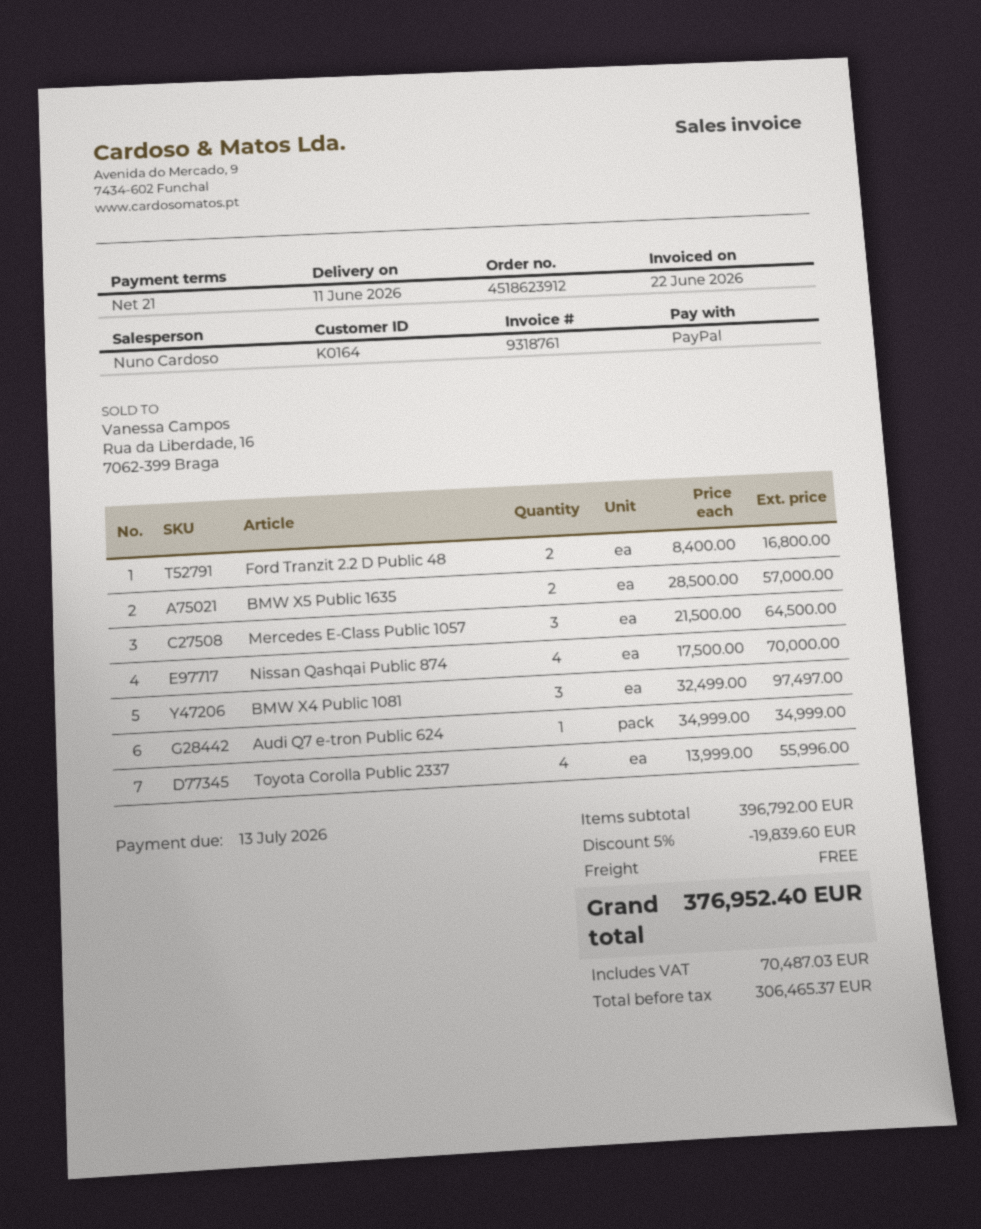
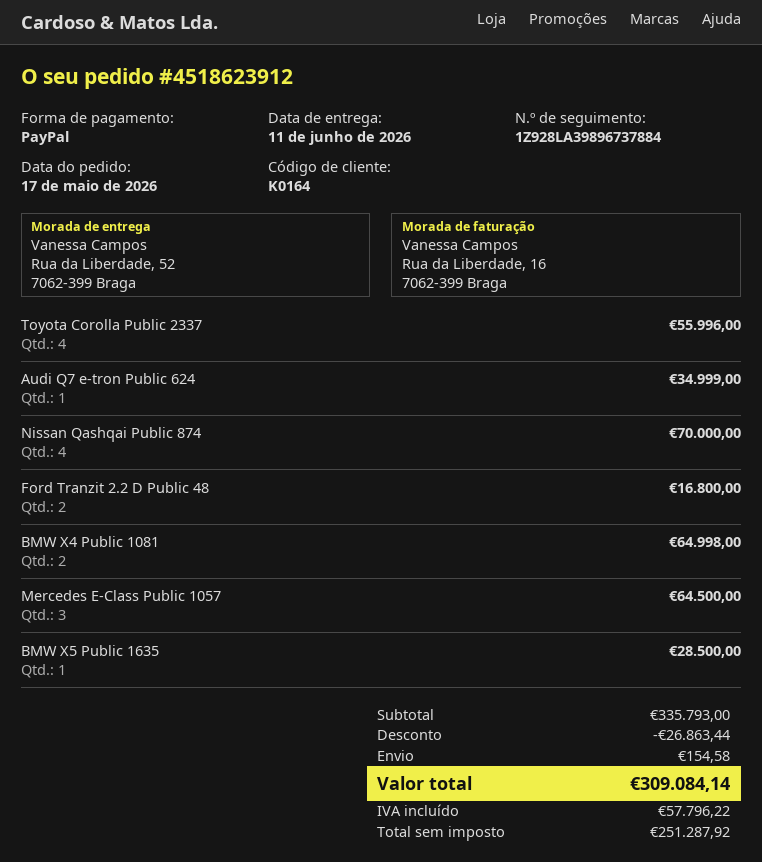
BMW X5 Public 1635: 2 for 57000.00 -> 1 for 28500.00
BMW X4 Public 1081: 3 for 97497.00 -> 2 for 64998.00
subtotal: 396792.00 -> 335793.00
discount: 19839.60 -> 26863.44
shipping: 0.00 -> 154.58
net: 306465.37 -> 251287.92
tax: 70487.03 -> 57796.22
total: 376952.40 -> 309084.14

